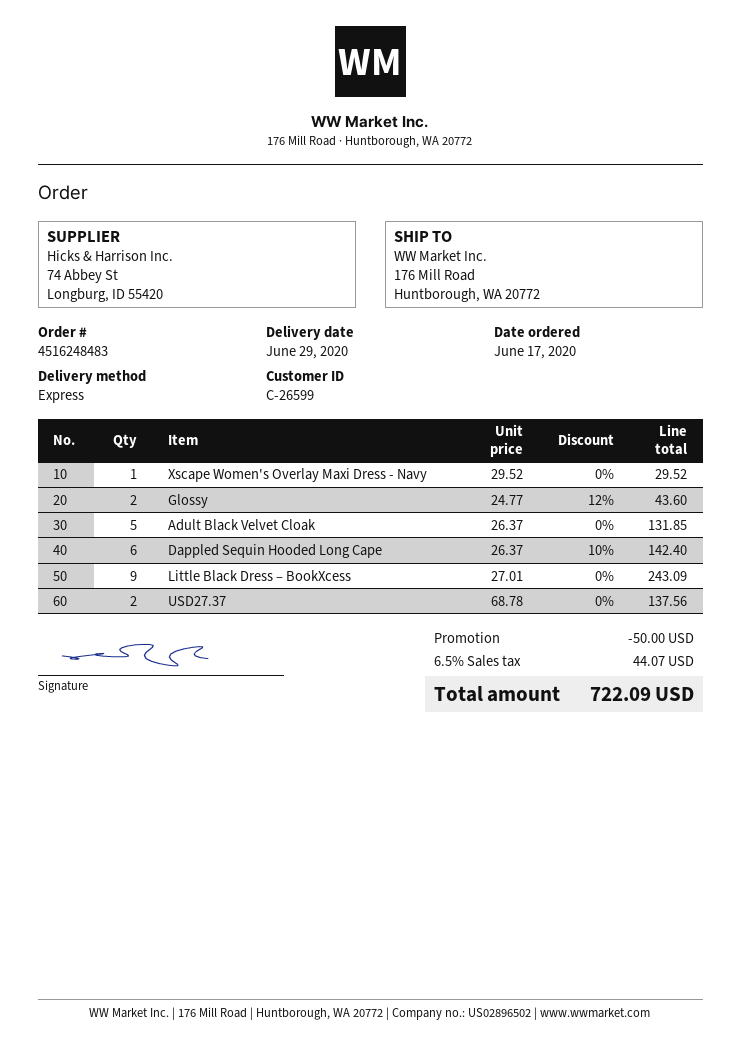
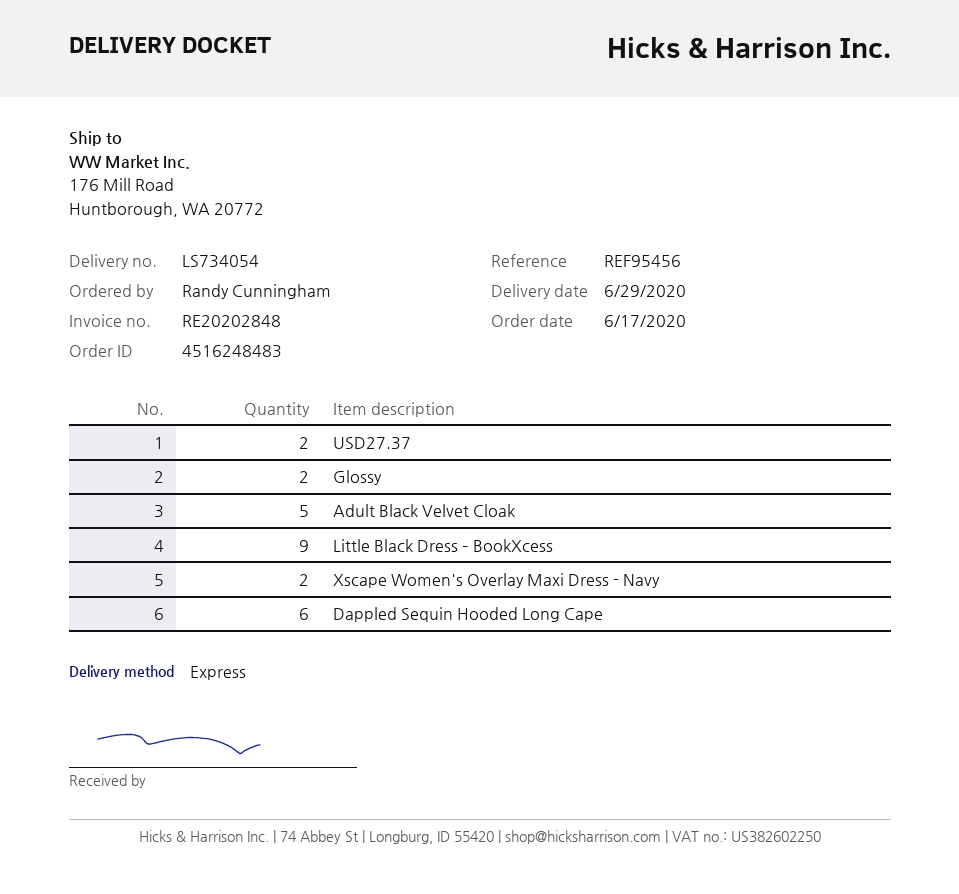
Xscape Women's Overlay Maxi Dress - Navy: 1 -> 2

